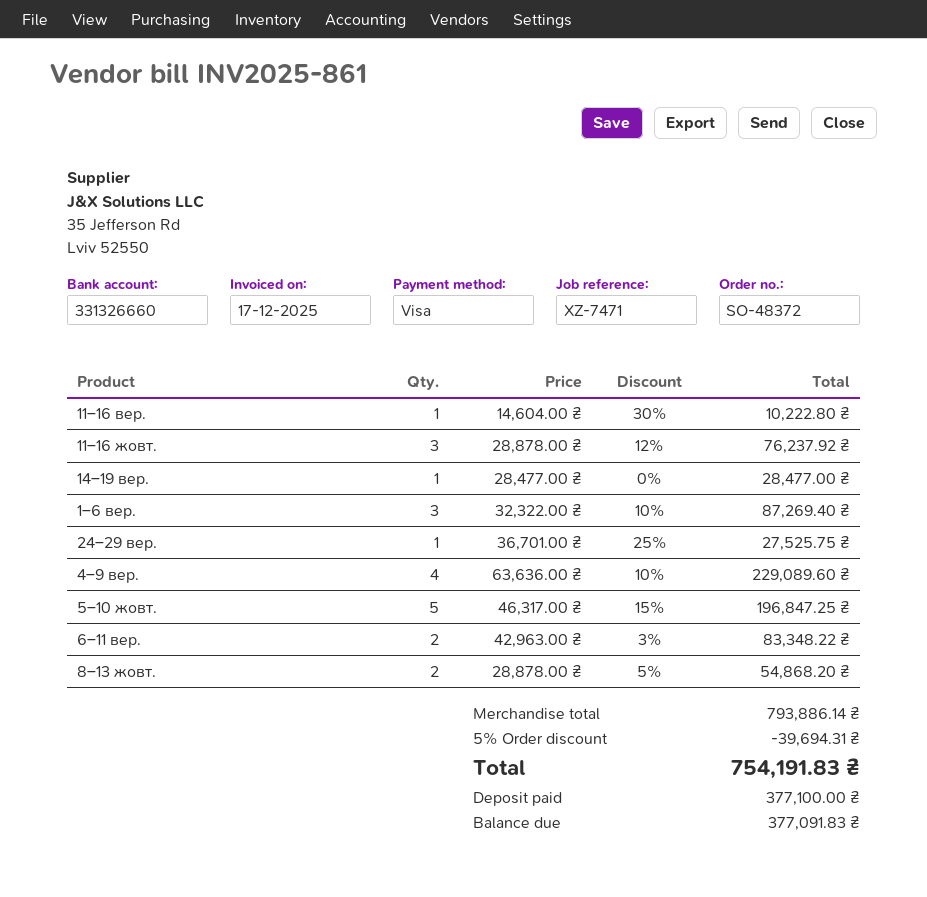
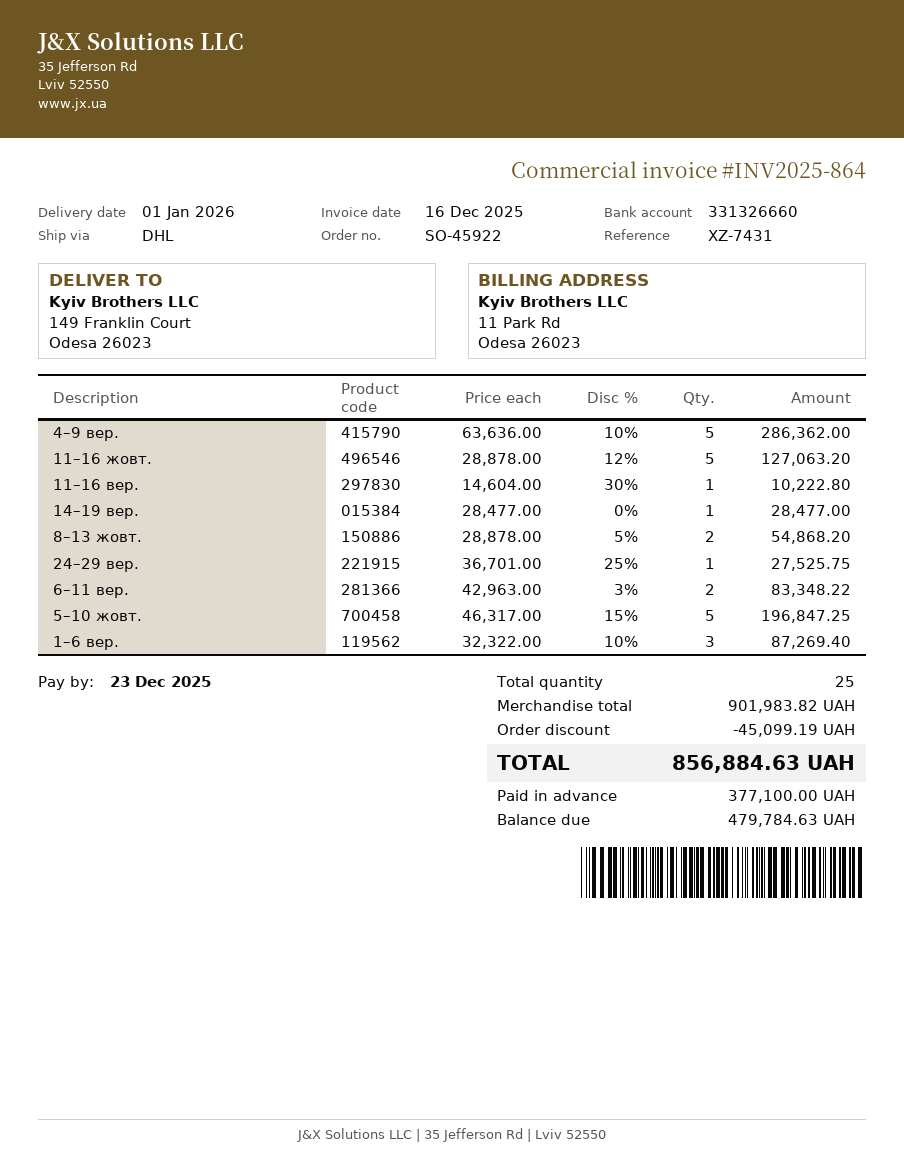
order number: SO-48372 -> SO-45922
invoice number: INV2025-861 -> INV2025-864
invoice date: 2025-12-17 -> 2025-12-16
reference: XZ-7471 -> XZ-7431
11–16 жовт.: 3 x 28878.00 - 12% = 76237.92 -> 5 x 28878.00 - 12% = 127063.20
4–9 вер.: 4 x 63636.00 - 10% = 229089.60 -> 5 x 63636.00 - 10% = 286362.00
subtotal: 793886.14 -> 901983.82
discount: 39694.31 -> 45099.19
total: 754191.83 -> 856884.63
balance: 377091.83 -> 479784.63

